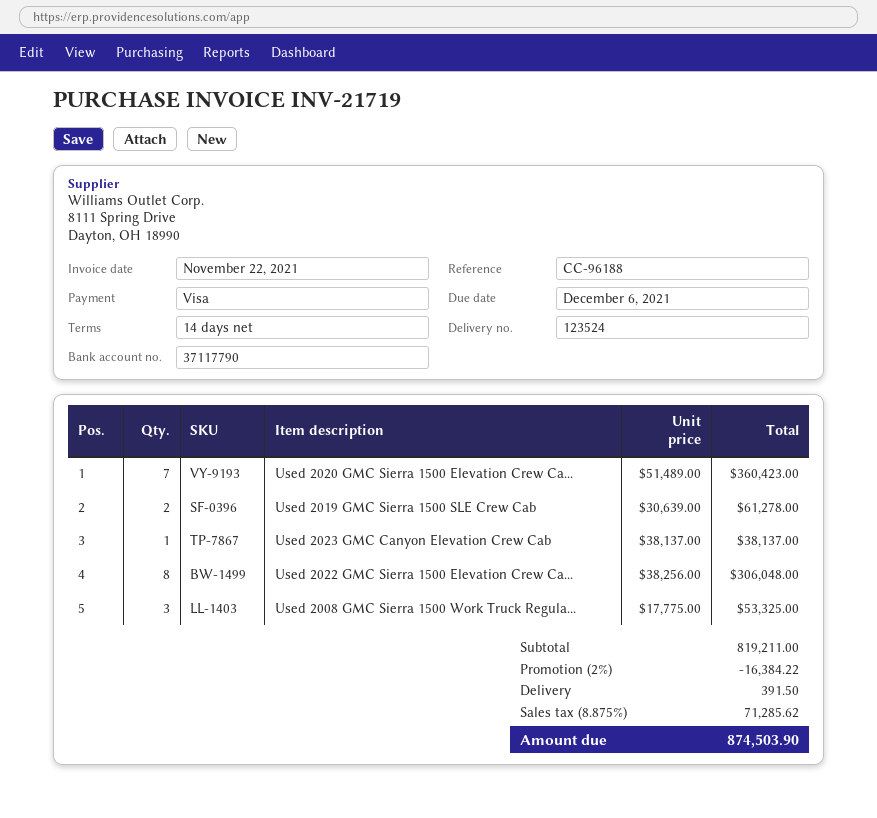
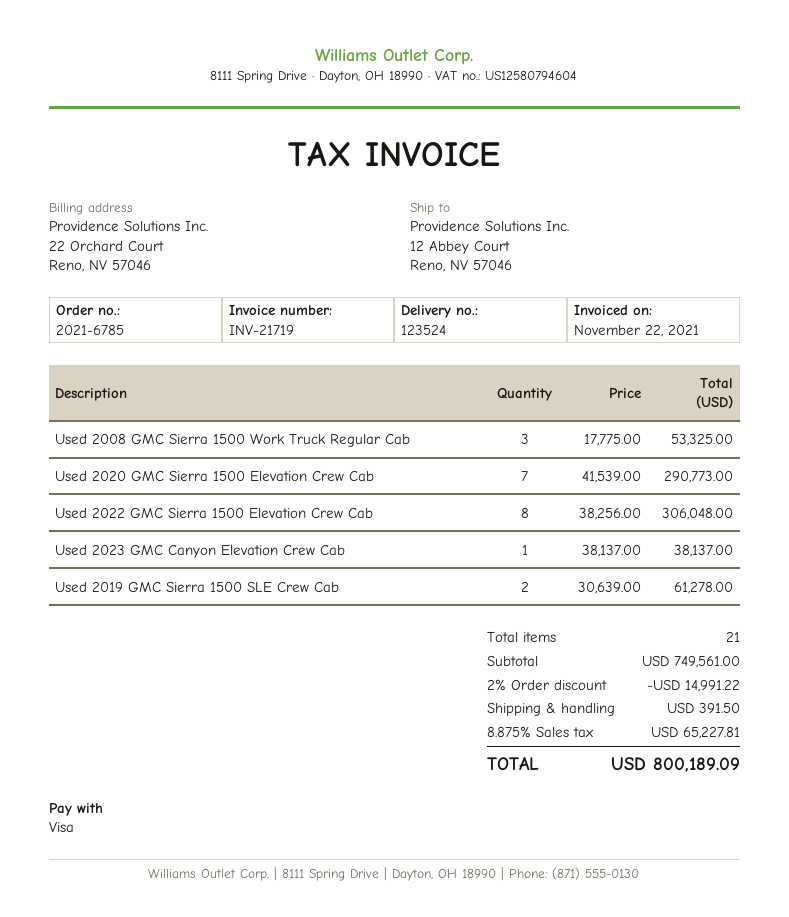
Used 2020 GMC Sierra 1500 Elevation Crew Ca...: 7 x 51489.00 = 360423.00 -> 7 x 41539.00 = 290773.00
subtotal: 819211.00 -> 749561.00
discount: 2% = 16384.22 -> 2% = 14991.22
tax: 8.875% = 71285.62 -> 8.875% = 65227.81
total: 874503.90 -> 800189.09

